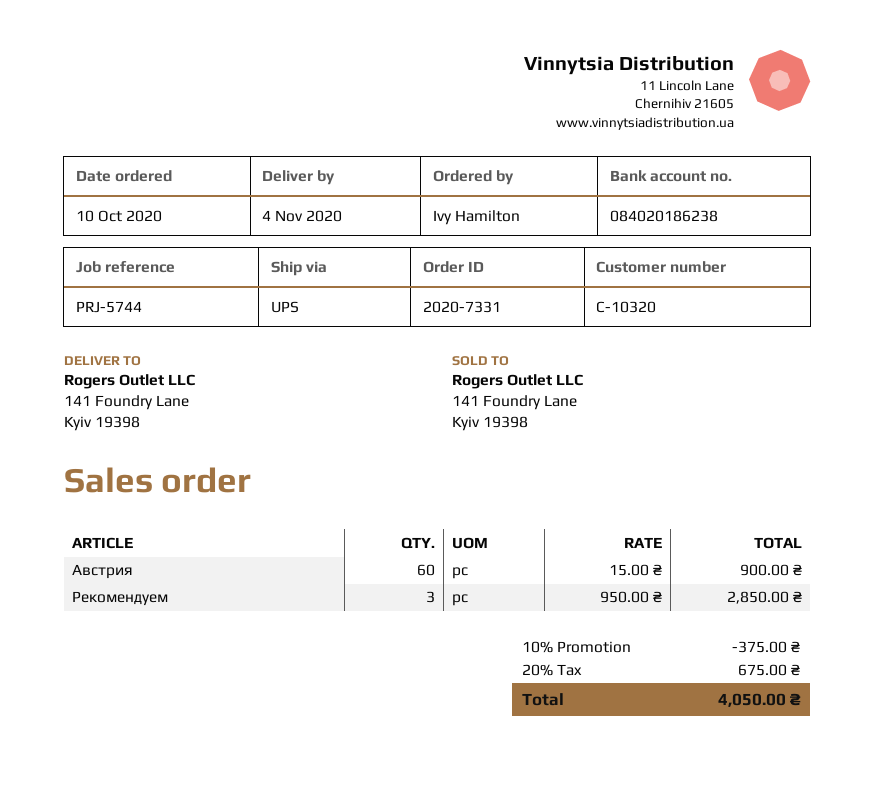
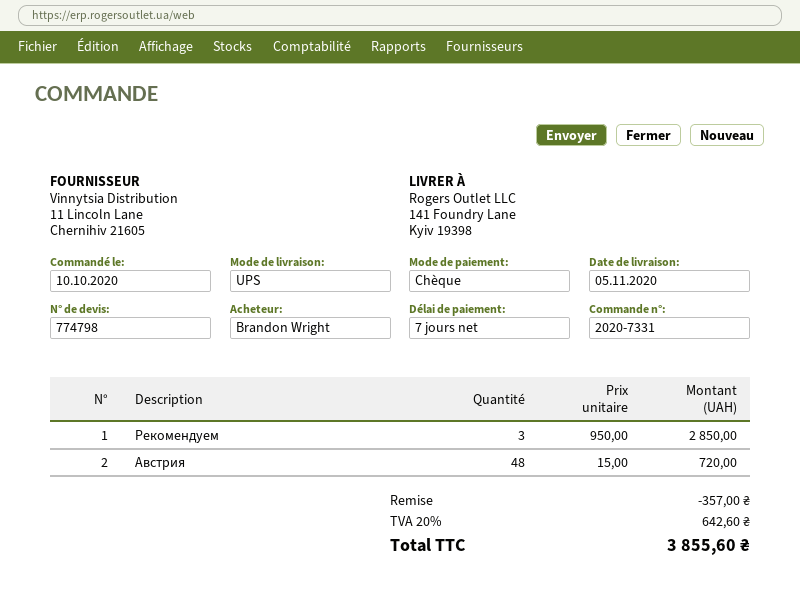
delivery date: 2020-11-04 -> 2020-11-05
ordered by: Ivy Hamilton -> Brandon Wright
Австрия: 60 x 15.00 = 900.00 -> 48 x 15.00 = 720.00
discount: 375.00 -> 357.00
tax: 20% = 675.00 -> 20% = 642.60
total: 4050.00 -> 3855.60

